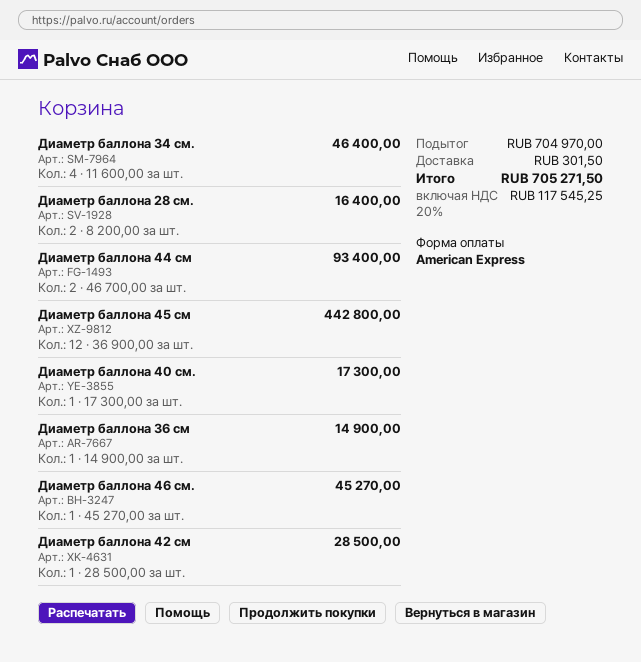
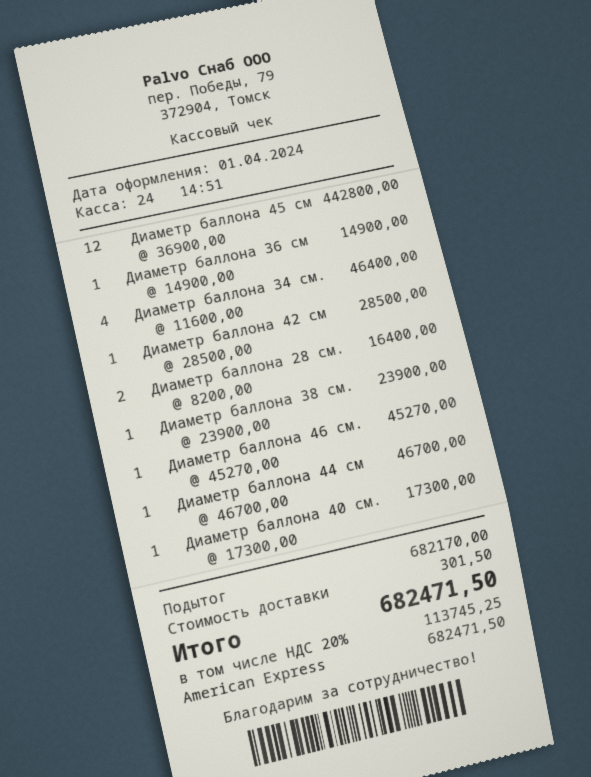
Диаметр баллона 44 см: 2 x 46700.00 = 93400.00 -> 1 x 46700.00 = 46700.00
Диаметр баллона 38 см.: none -> 1 x 23900.00 = 23900.00
subtotal: 704970.00 -> 682170.00
tax: 20% = 117545.25 -> 20% = 113745.25
total: 705271.50 -> 682471.50

